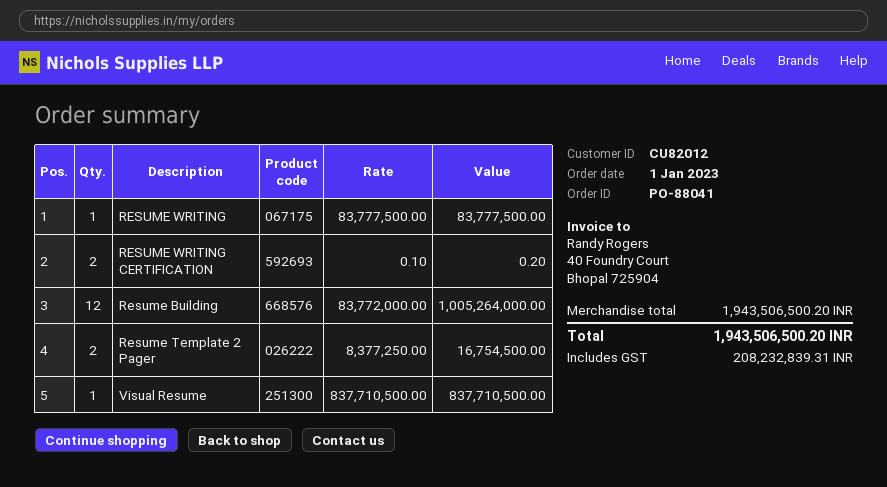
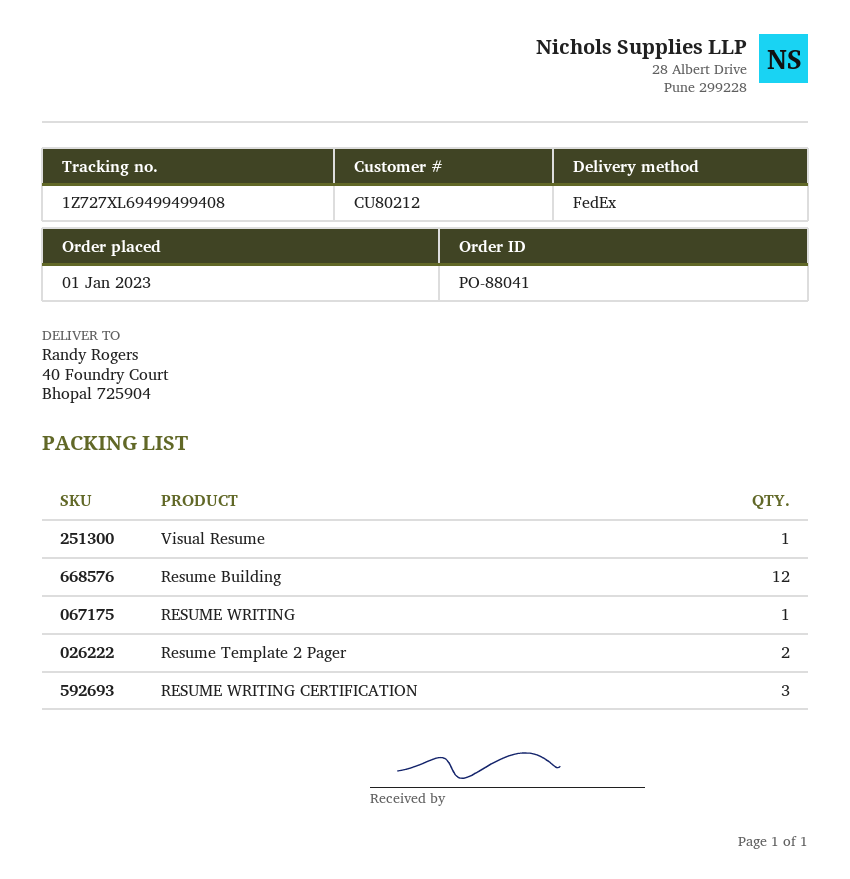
customer number: CU82012 -> CU80212
RESUME WRITING CERTIFICATION: 2 -> 3

